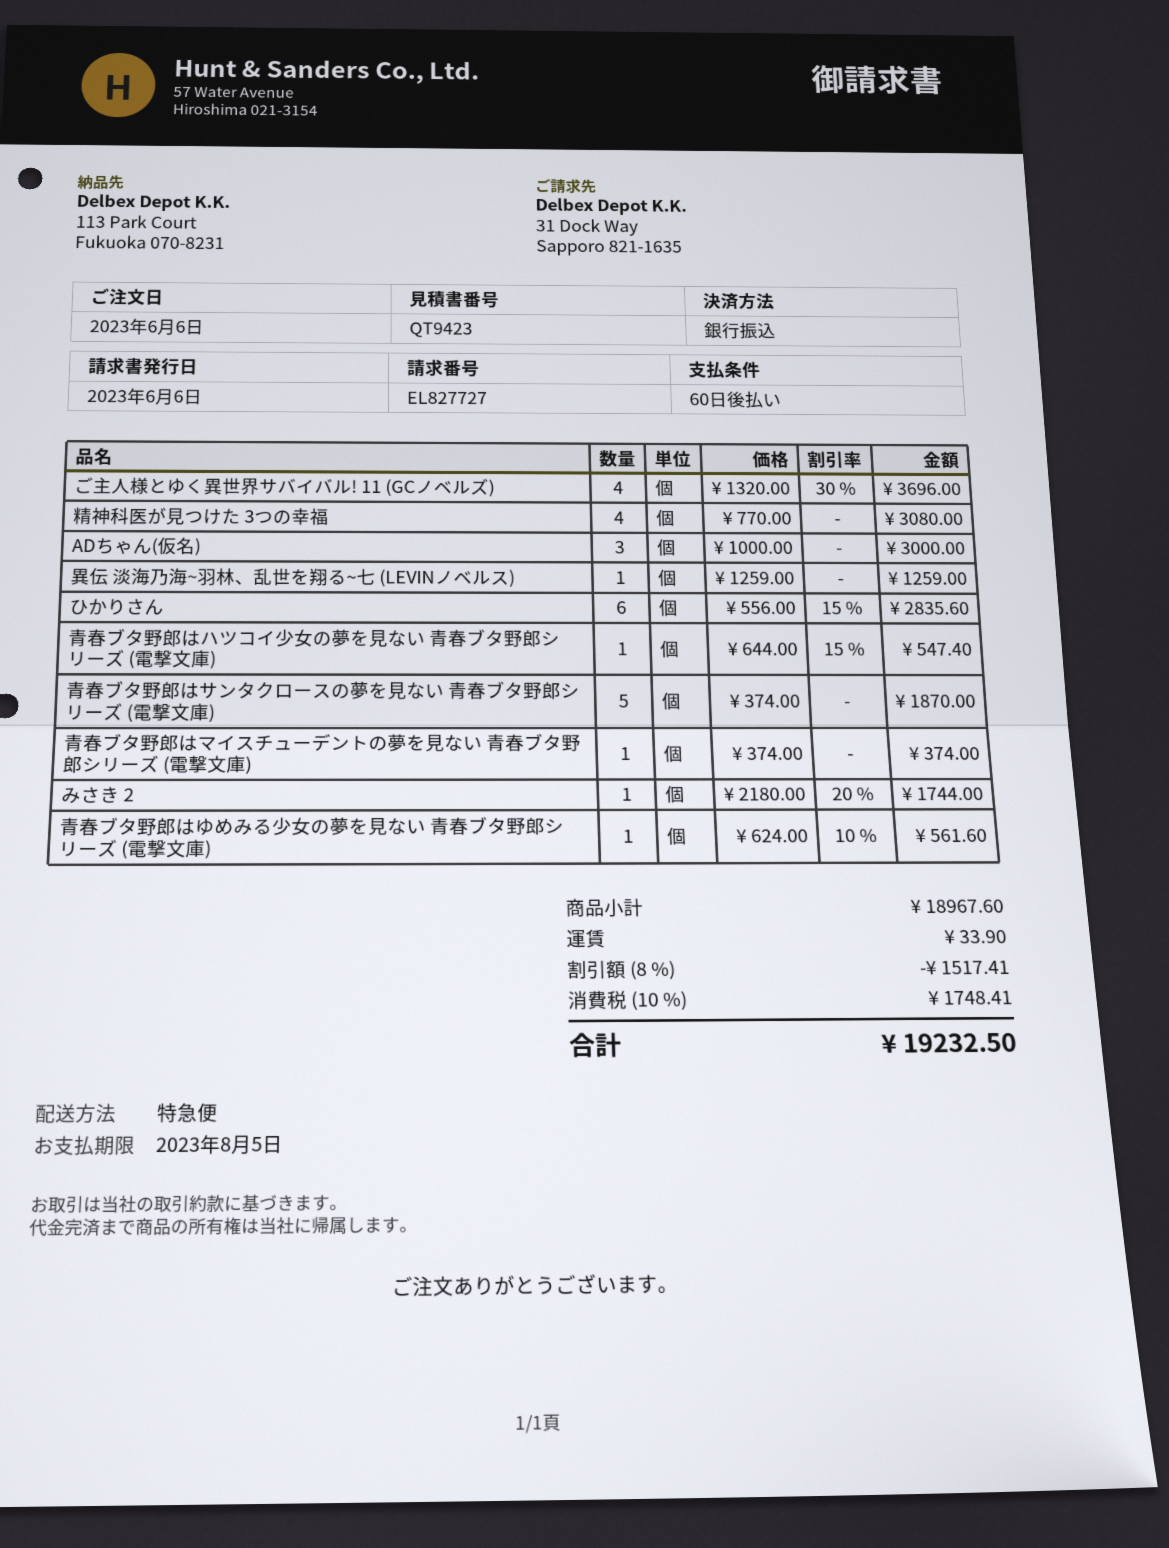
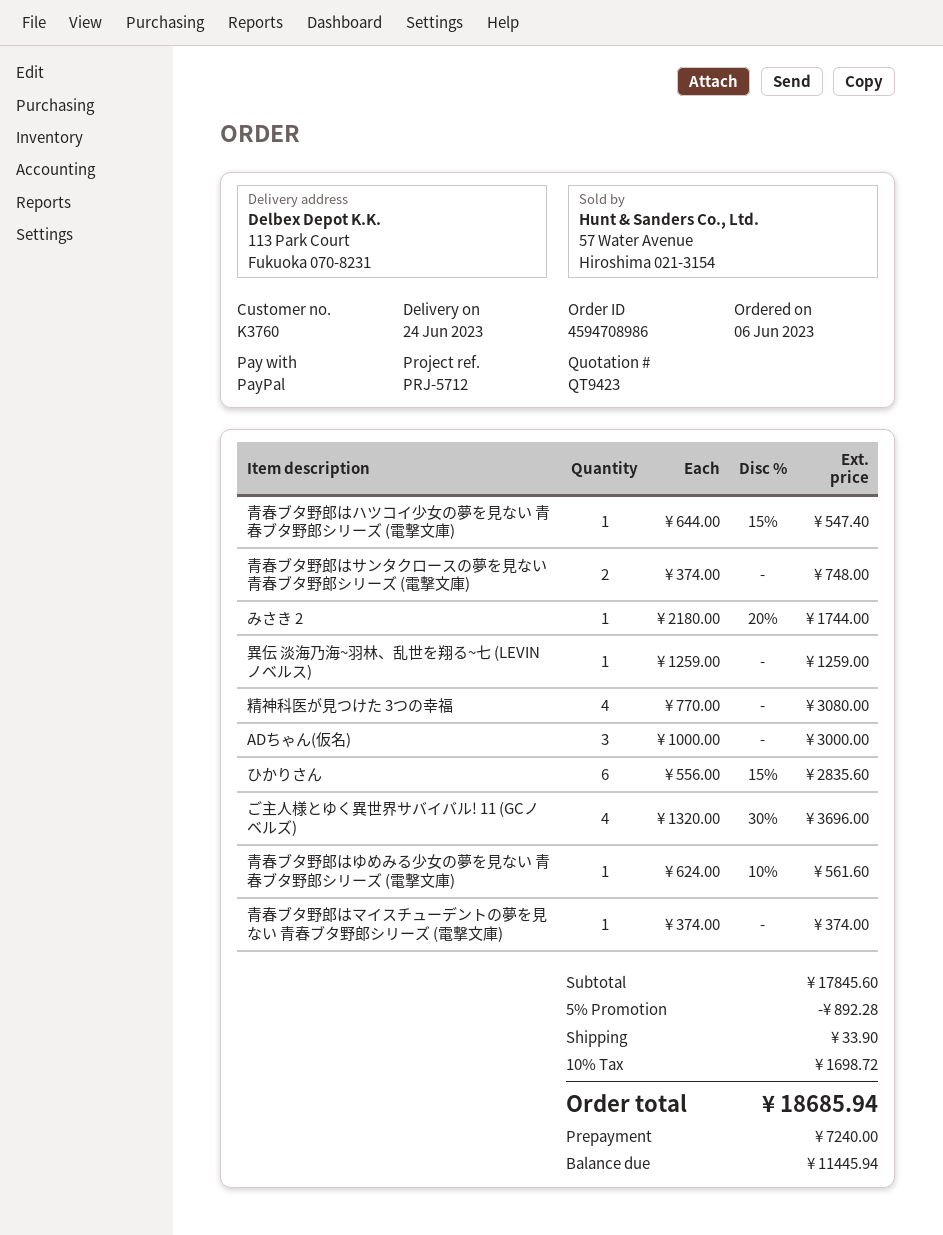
payment method: bank transfer -> PayPal
青春ブタ野郎はサンタクロースの夢を見ない 青春ブタ野郎シリーズ (電撃文庫): 5 x 374.00 = 1870.00 -> 2 x 374.00 = 748.00
subtotal: 18967.60 -> 17845.60
discount: 8% = 1517.41 -> 5% = 892.28
tax: 10% = 1748.41 -> 10% = 1698.72
total: 19232.50 -> 18685.94

